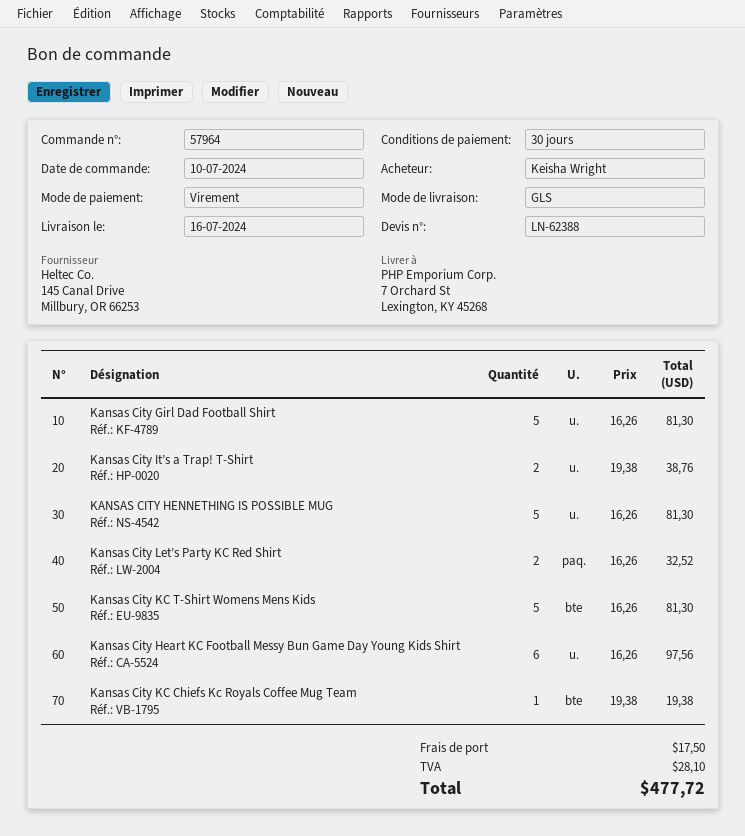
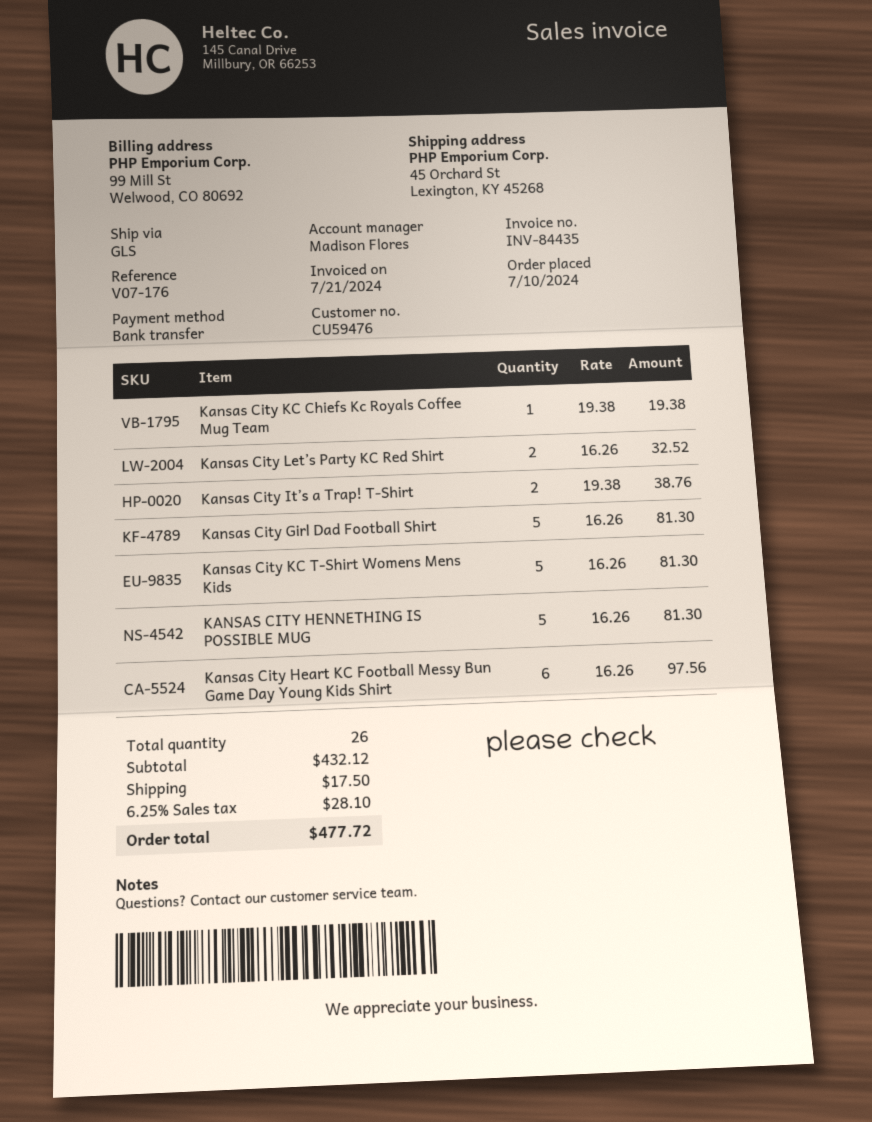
ship to: 7 Orchard St, Lexington, KY 45268 -> 45 Orchard St, Lexington, KY 45268

